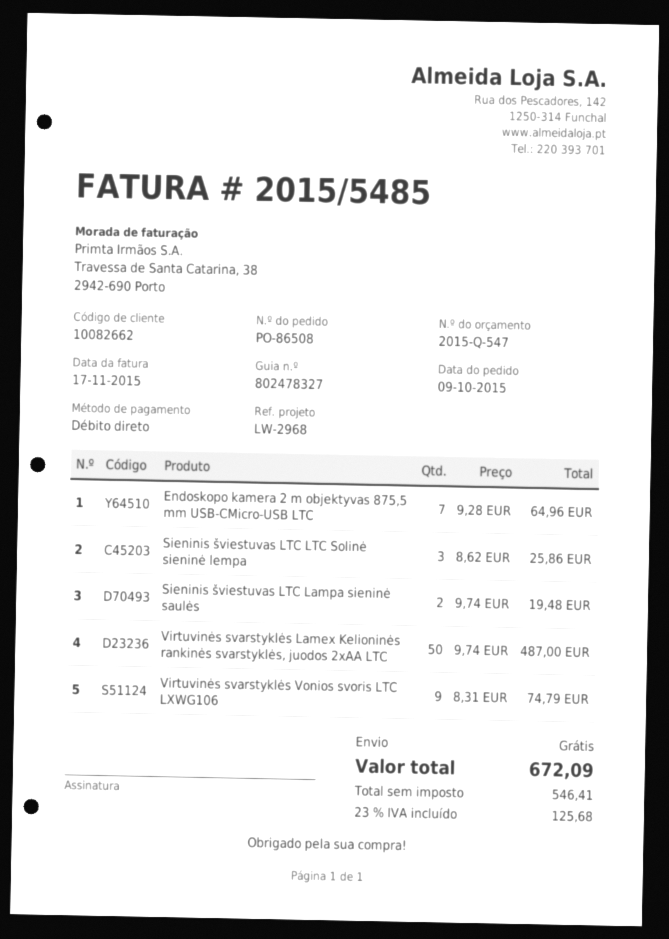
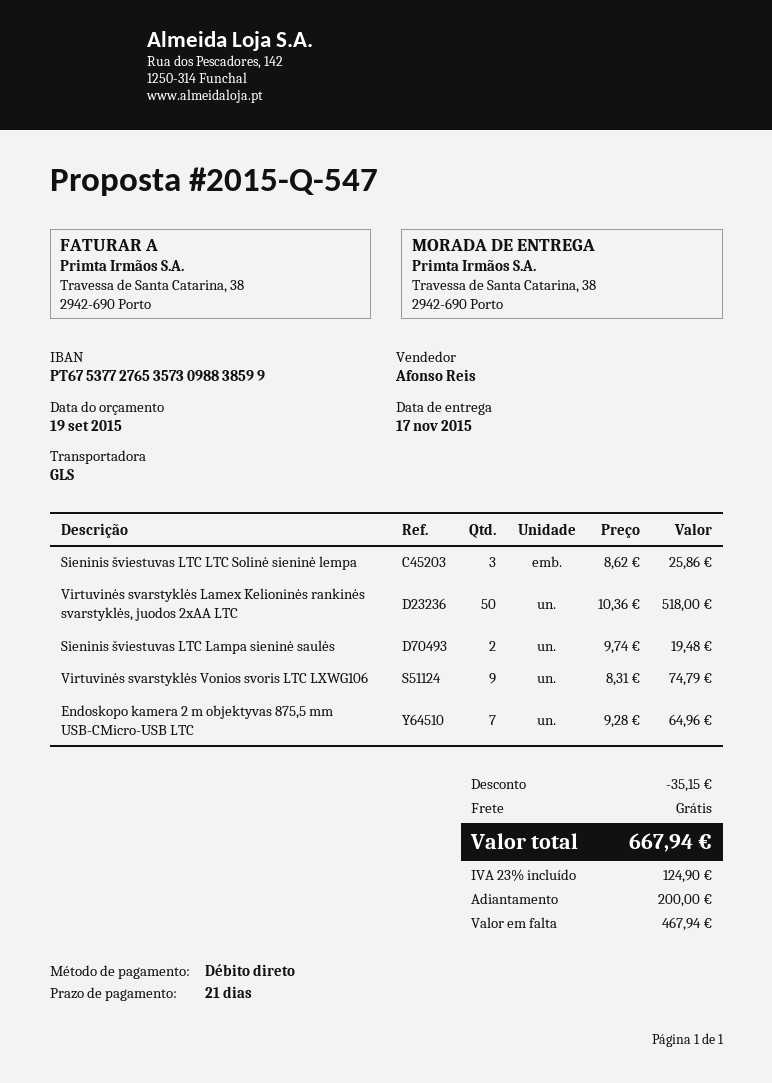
Virtuvinės svarstyklės Lamex Kelioninės rankinės svarstyklės, juodos 2xAA LTC: 50 x 9.74 = 487.00 -> 50 x 10.36 = 518.00
discount: none -> 35.15
tax: 23% = 125.68 -> 23% = 124.90
total: 672.09 -> 667.94

